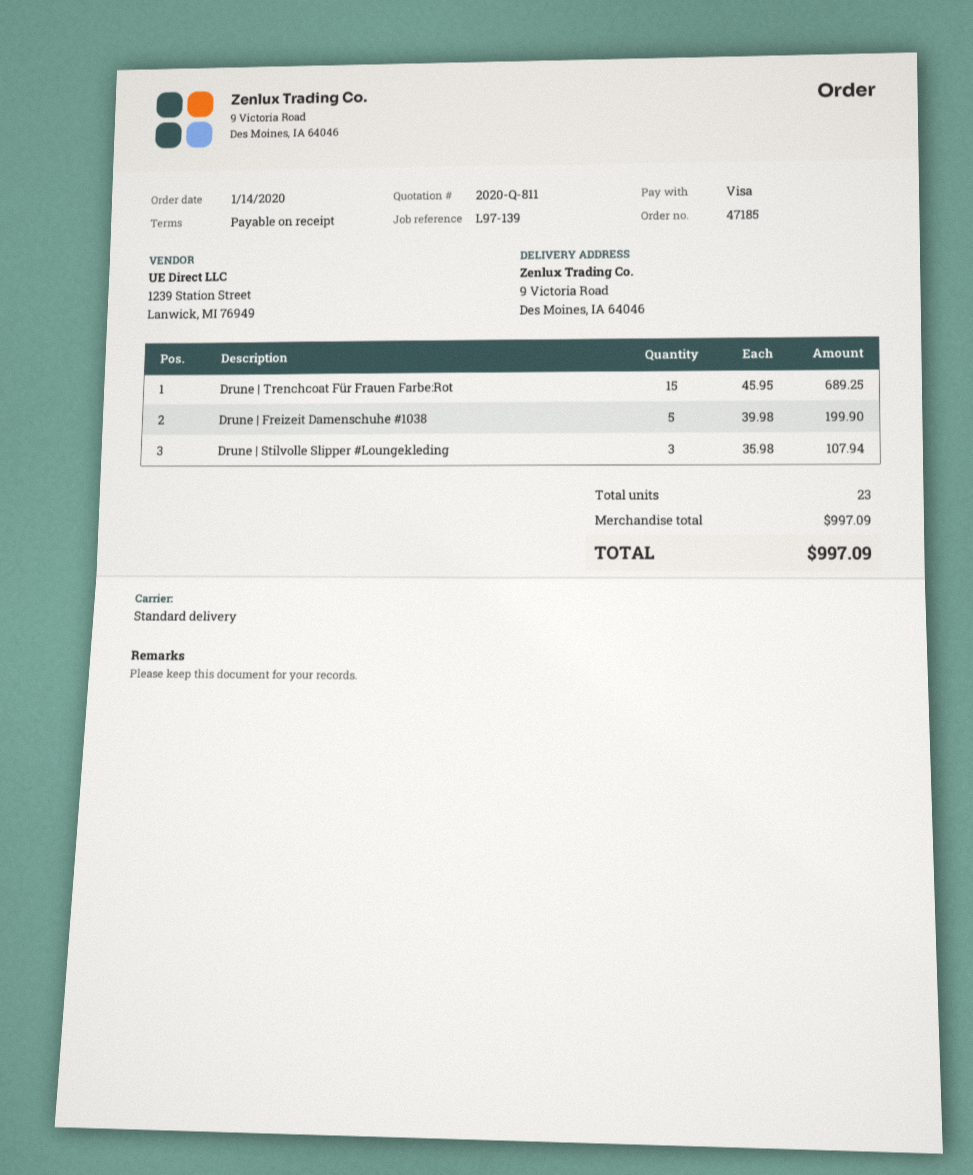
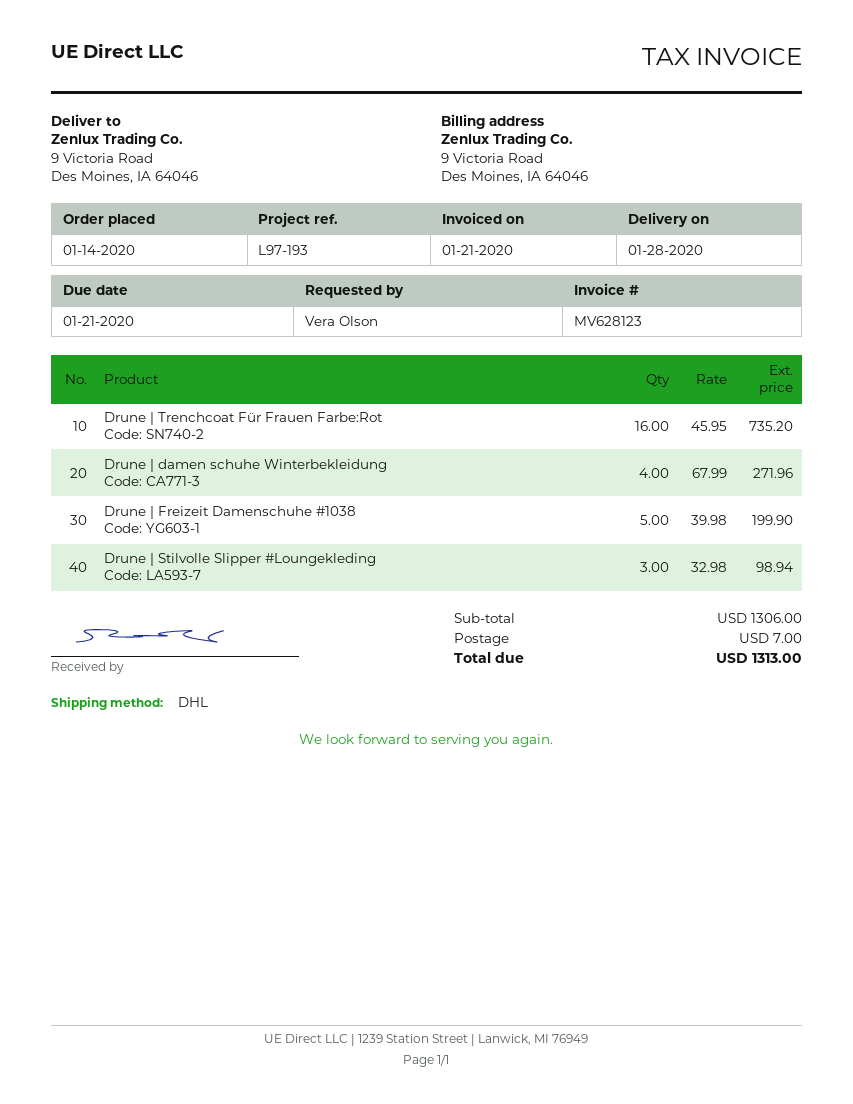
reference: L97-139 -> L97-193
shipping method: standard -> DHL
Drune | Trenchcoat Für Frauen Farbe:Rot: 15 x 45.95 = 689.25 -> 16 x 45.95 = 735.20
Drune | Stilvolle Slipper #Loungekleding: 3 x 35.98 = 107.94 -> 3 x 32.98 = 98.94
Drune | damen schuhe Winterbekleidung: none -> 4 x 67.99 = 271.96
subtotal: 997.09 -> 1306.00
shipping: none -> 7.00
total: 997.09 -> 1313.00

